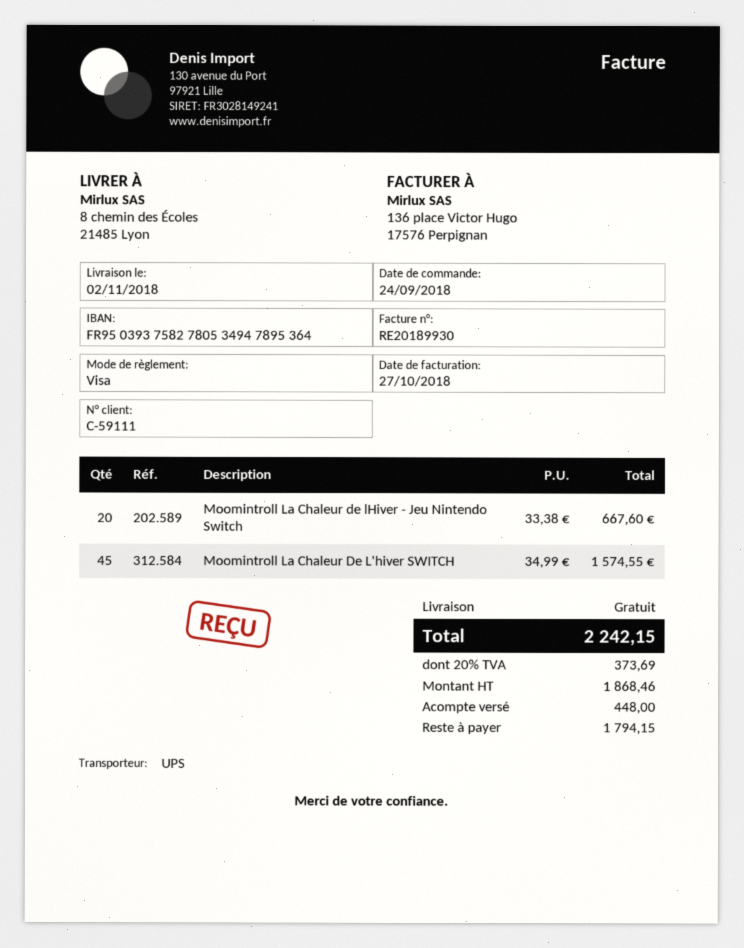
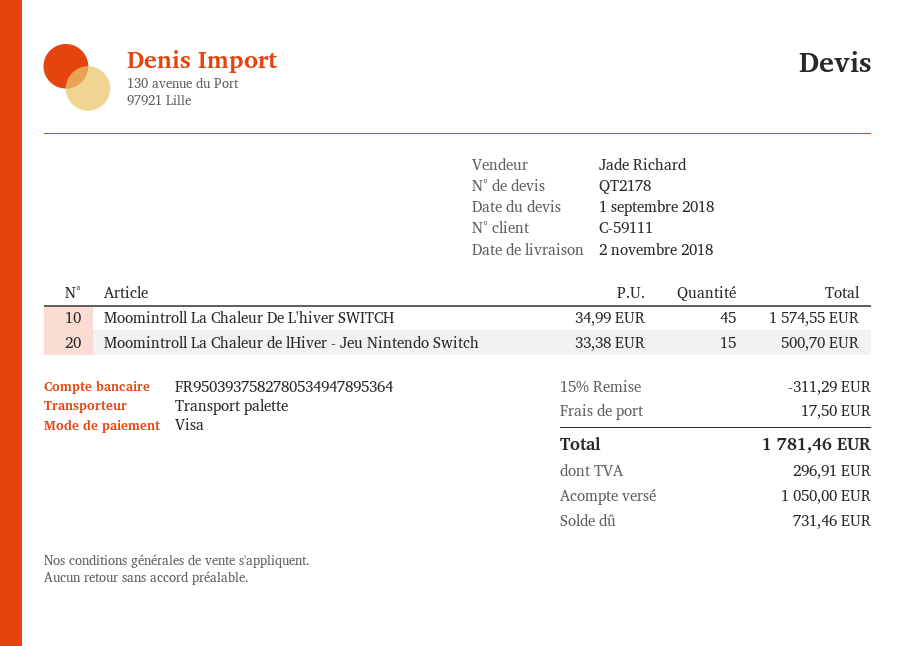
shipping method: UPS -> pallet freight
Moomintroll La Chaleur de lHiver - Jeu Nintendo Switch: 20 x 33.38 = 667.60 -> 15 x 33.38 = 500.70
discount: none -> 15% = 311.29
shipping: 0.00 -> 17.50
tax: 373.69 -> 296.91
total: 2242.15 -> 1781.46
deposit: 448.00 -> 1050.00
balance: 1794.15 -> 731.46

